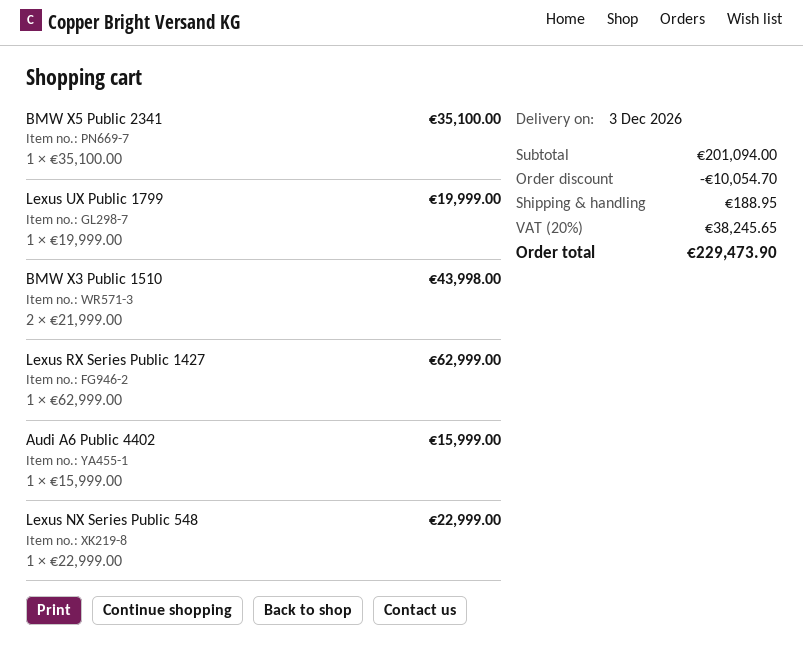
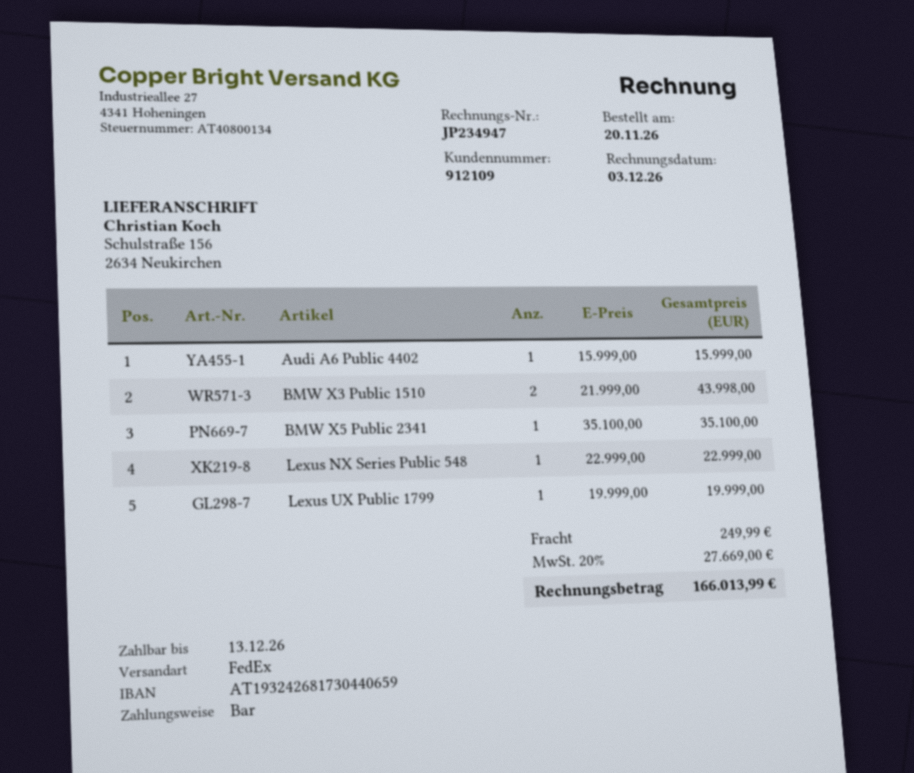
Lexus RX Series Public 1427: 1 x 62999.00 = 62999.00 -> none
discount: 10054.70 -> none
shipping: 188.95 -> 249.99
tax: 20% = 38245.65 -> 20% = 27669.00
total: 229473.90 -> 166013.99

